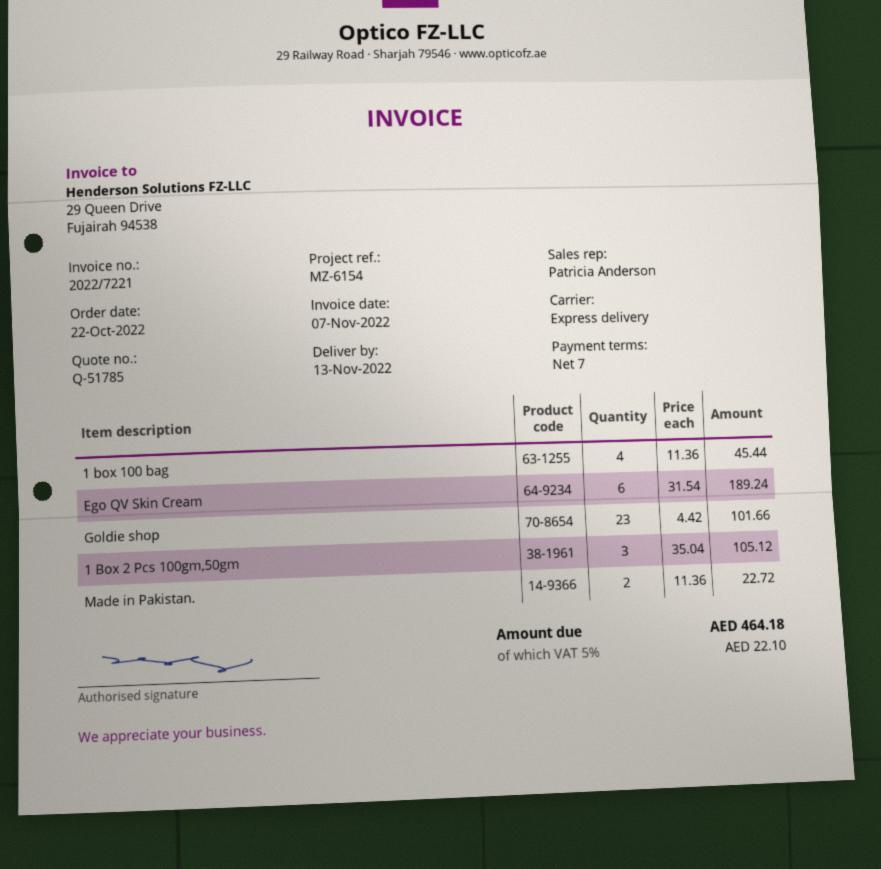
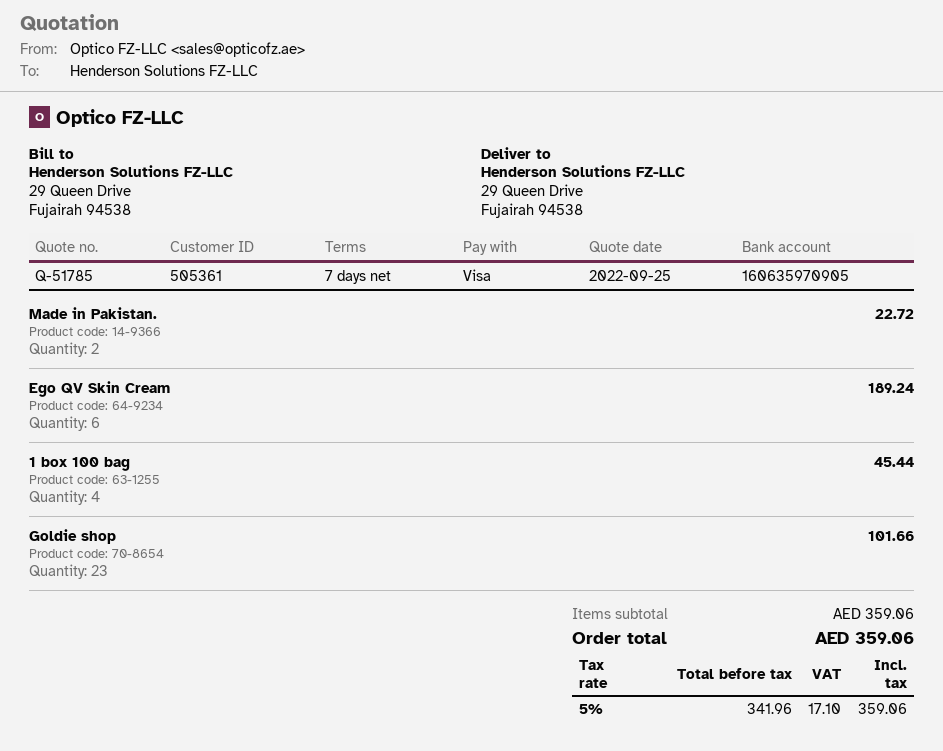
1 Box 2 Pcs 100gm,50gm: 3 for 105.12 -> none
tax: 5% = 22.10 -> 5% = 17.10
total: 464.18 -> 359.06

